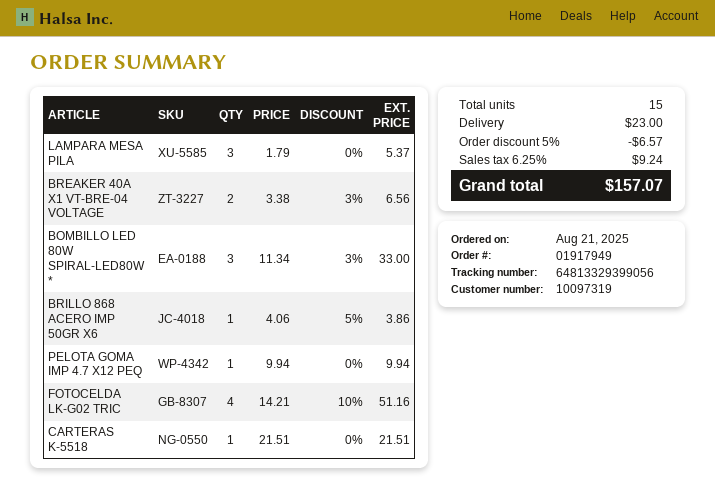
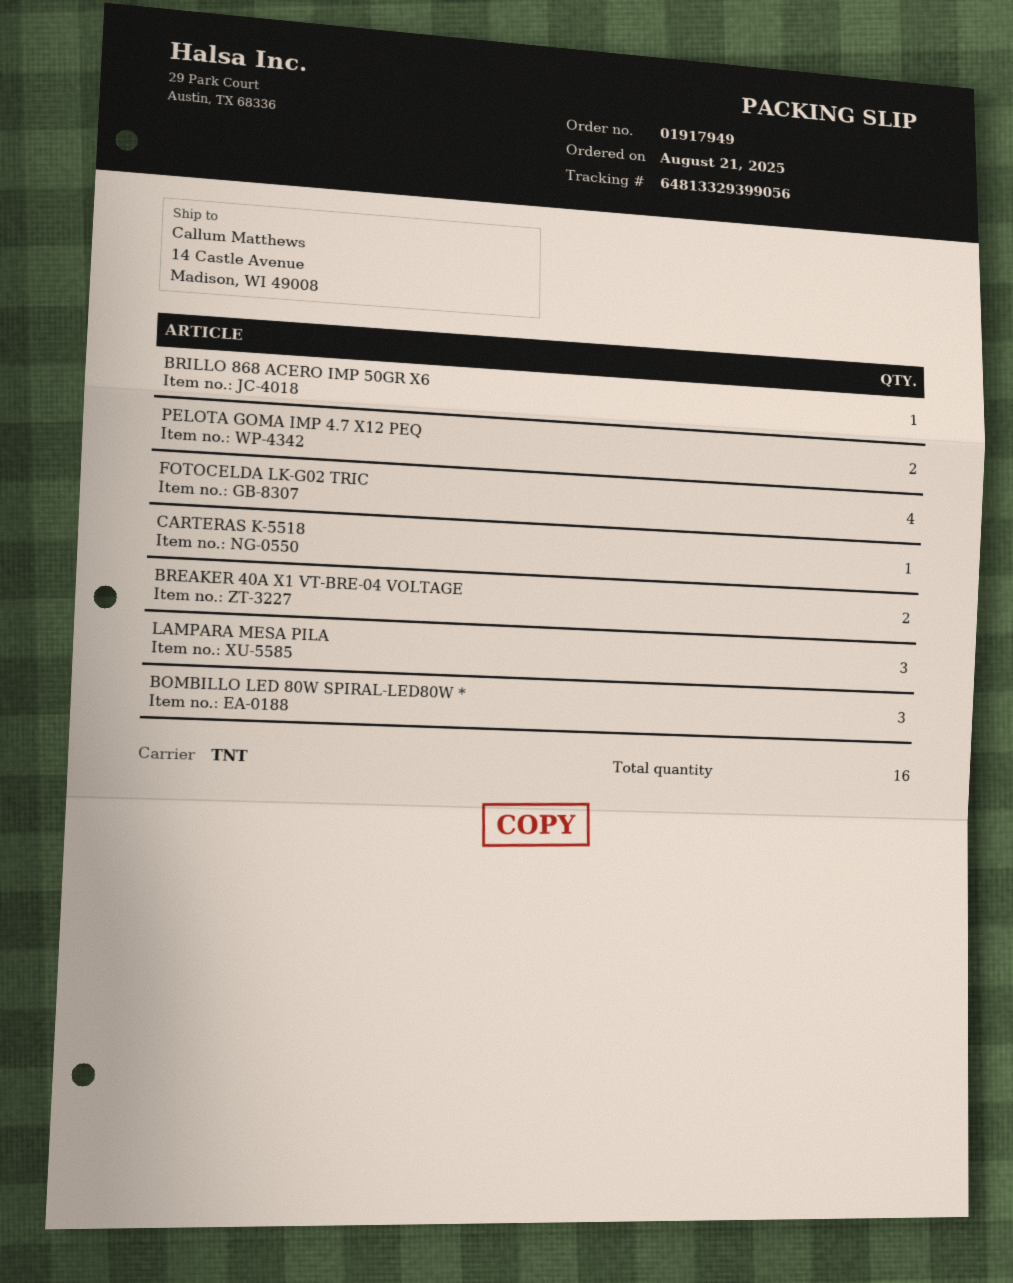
PELOTA GOMA IMP 4.7 X12 PEQ: 1 -> 2
total quantity: 15 -> 16

